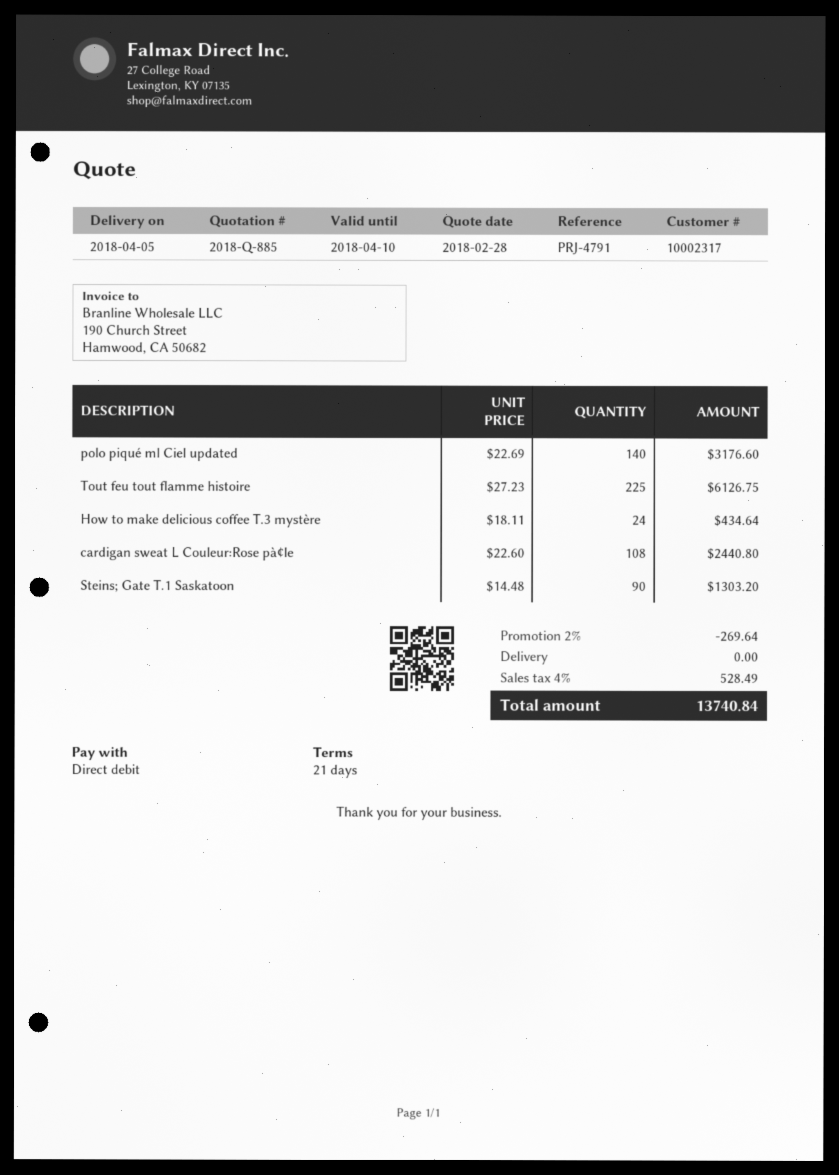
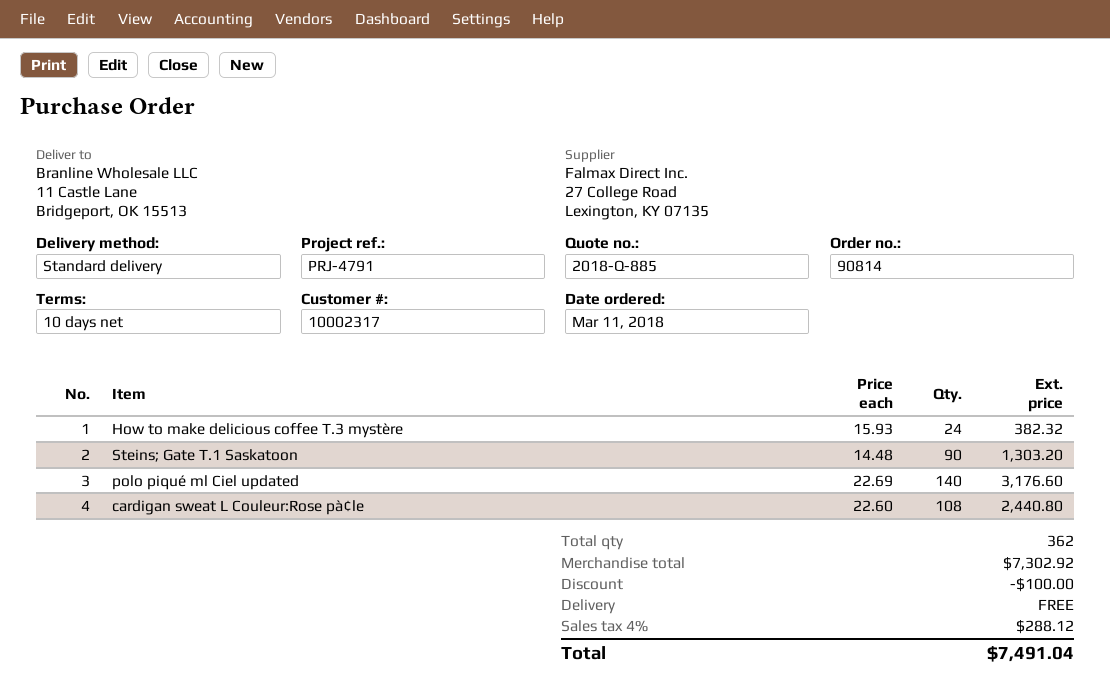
payment terms: 21 days -> 10 days
Tout feu tout flamme histoire: 225 x 27.23 = 6126.75 -> none
How to make delicious coffee T.3 mystère: 24 x 18.11 = 434.64 -> 24 x 15.93 = 382.32
discount: 269.64 -> 100.00
tax: 4% = 528.49 -> 4% = 288.12
total: 13740.84 -> 7491.04

